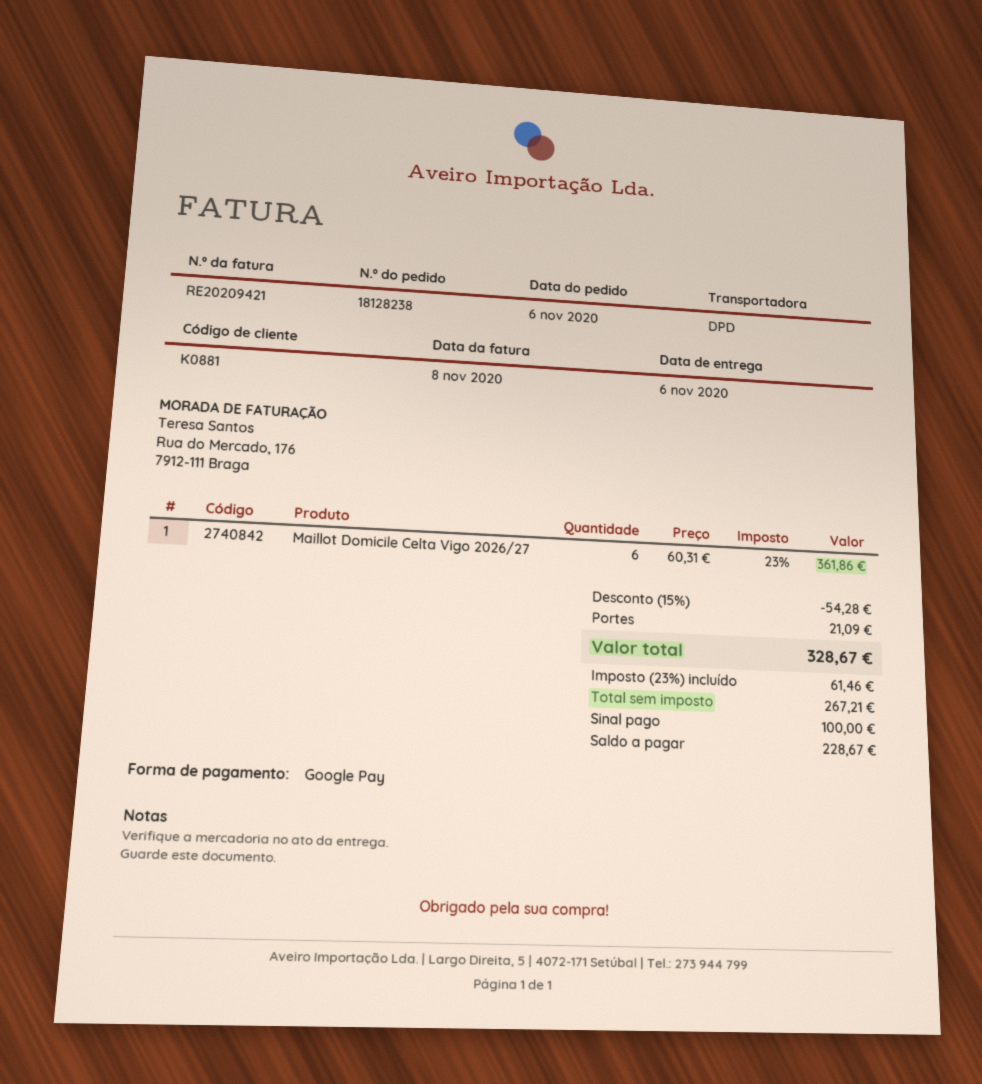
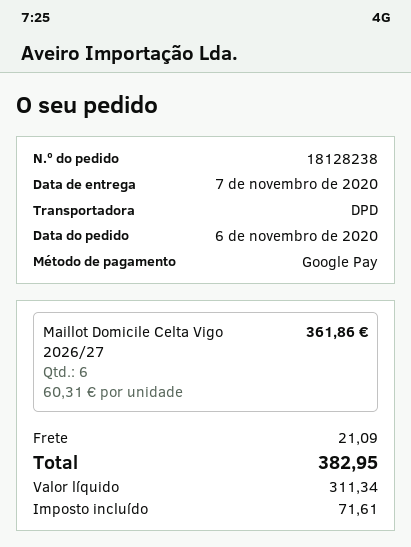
delivery date: 2020-11-06 -> 2020-11-07
discount: 15% = 54.28 -> none
net: 267.21 -> 311.34
tax: 61.46 -> 71.61
total: 328.67 -> 382.95

